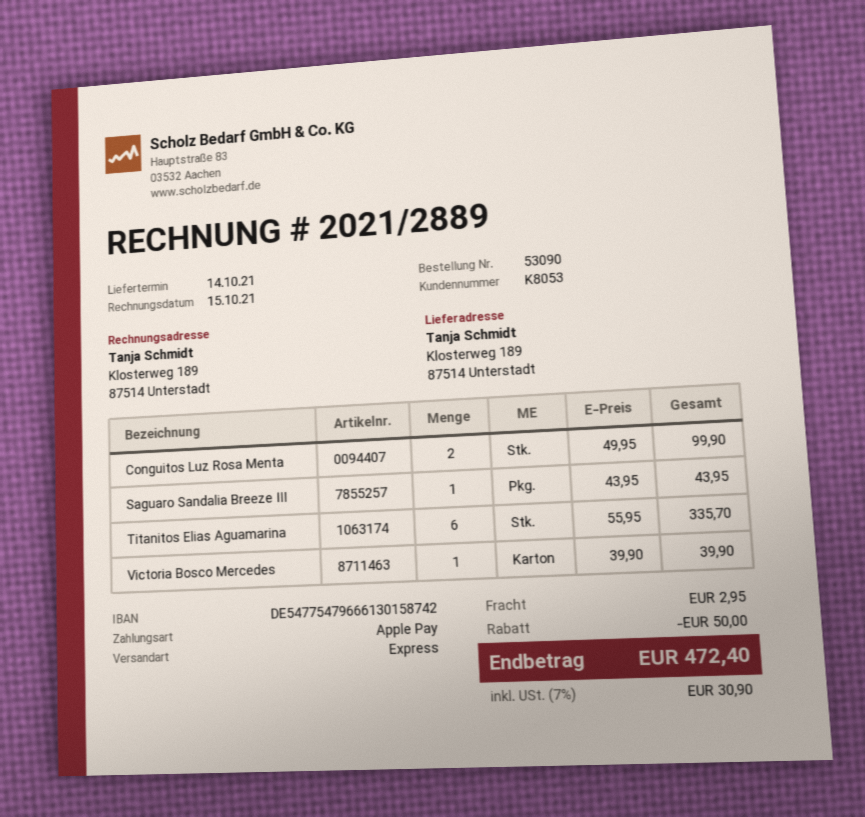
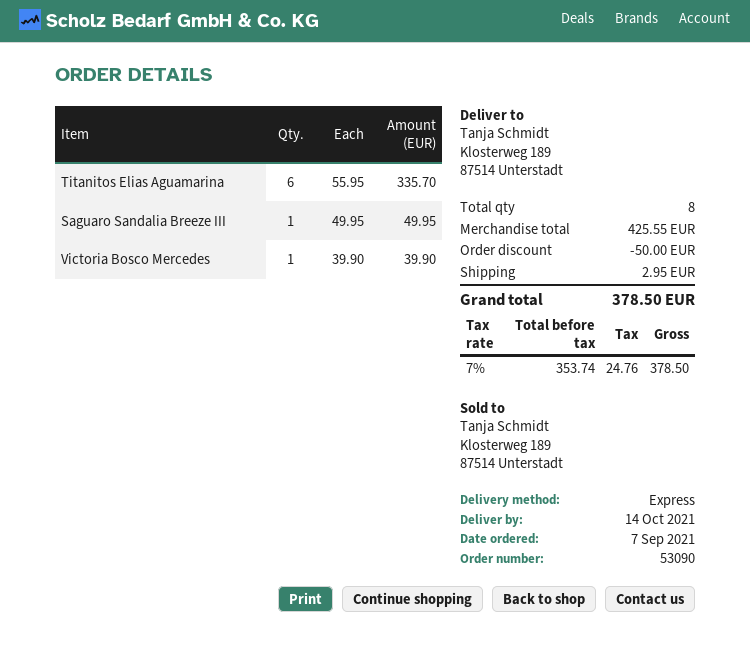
Conguitos Luz Rosa Menta: 2 x 49.95 = 99.90 -> none
Saguaro Sandalia Breeze III: 1 x 43.95 = 43.95 -> 1 x 49.95 = 49.95
tax: 7% = 30.90 -> 7% = 24.76
total: 472.40 -> 378.50

